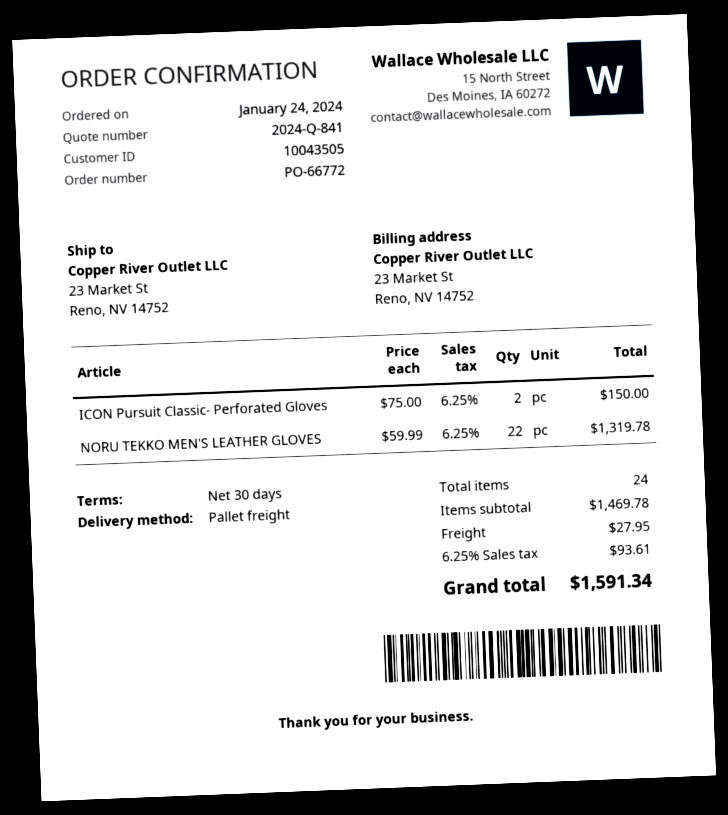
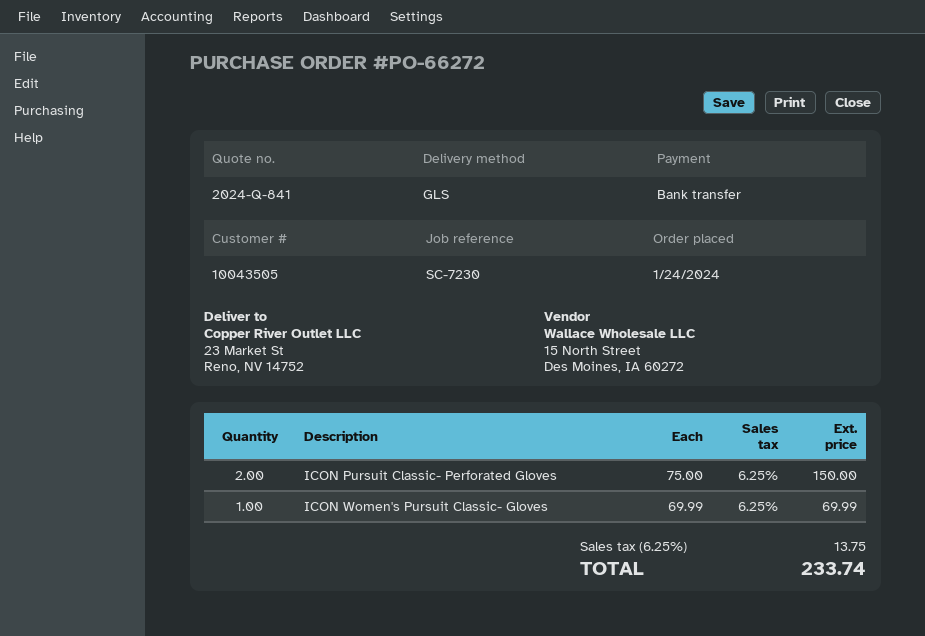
order number: PO-66772 -> PO-66272
shipping method: pallet freight -> GLS
NORU TEKKO MEN'S LEATHER GLOVES: 22 x 59.99 = 1319.78 -> none
ICON Women's Pursuit Classic- Gloves: none -> 1 x 69.99 = 69.99
shipping: 27.95 -> none
tax: 6.25% = 93.61 -> 6.25% = 13.75
total: 1591.34 -> 233.74

